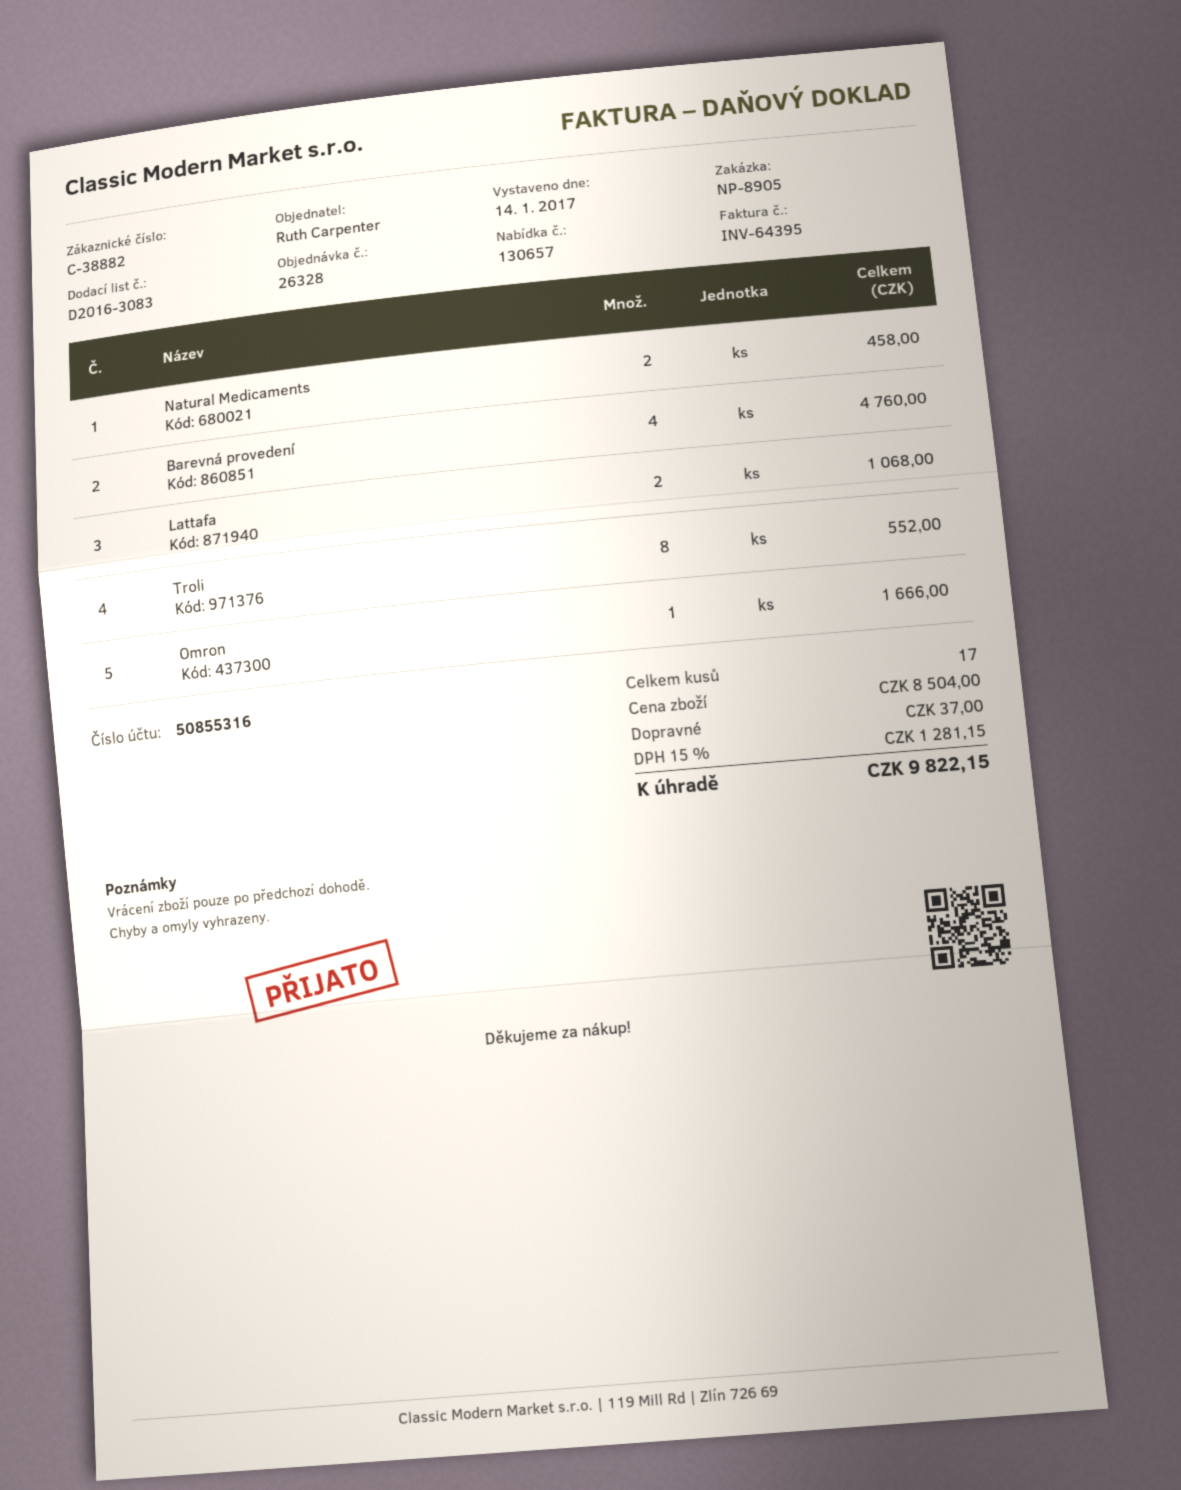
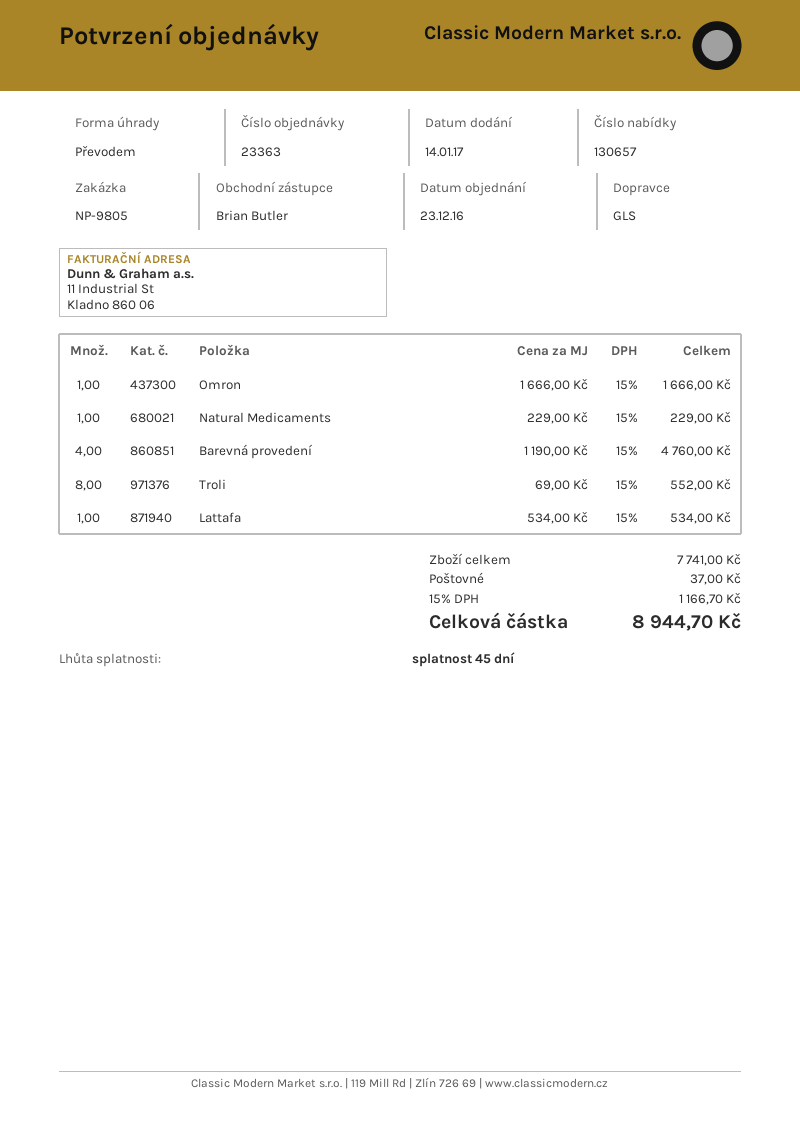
order number: 26328 -> 23363
reference: NP-8905 -> NP-9805
Natural Medicaments: 2 for 458.00 -> 1 for 229.00
Lattafa: 2 for 1068.00 -> 1 for 534.00
subtotal: 8504.00 -> 7741.00
tax: 15% = 1281.15 -> 15% = 1166.70
total: 9822.15 -> 8944.70

